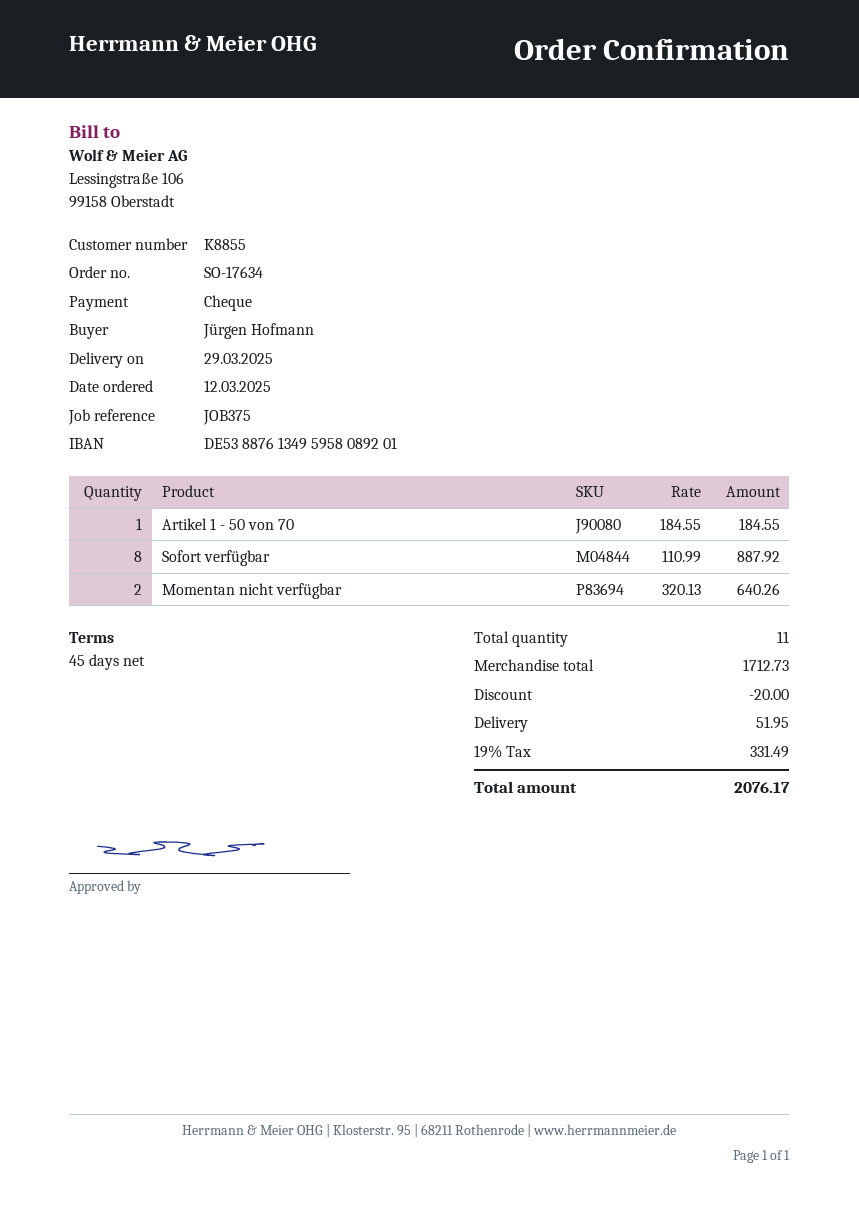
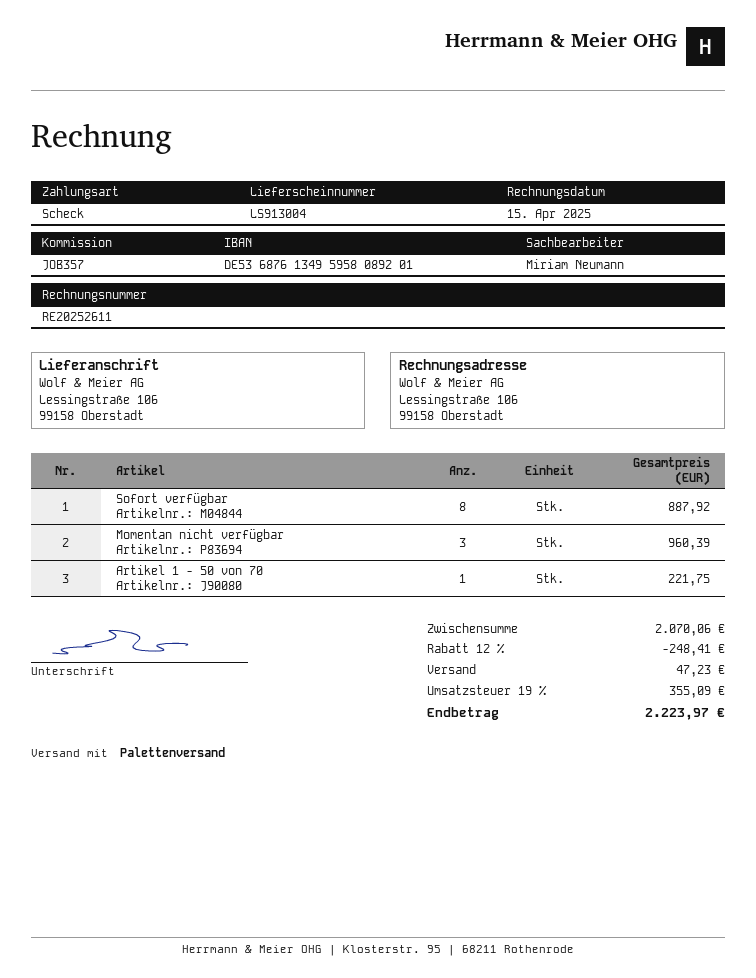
reference: JOB375 -> JOB357
bank account: DE53887613495958089201 -> DE53687613495958089201
Artikel 1 - 50 von 70: 1 for 184.55 -> 1 for 221.75
Momentan nicht verfügbar: 2 for 640.26 -> 3 for 960.39
subtotal: 1712.73 -> 2070.06
discount: 20.00 -> 248.41
shipping: 51.95 -> 47.23
tax: 19% = 331.49 -> 19% = 355.09
total: 2076.17 -> 2223.97

